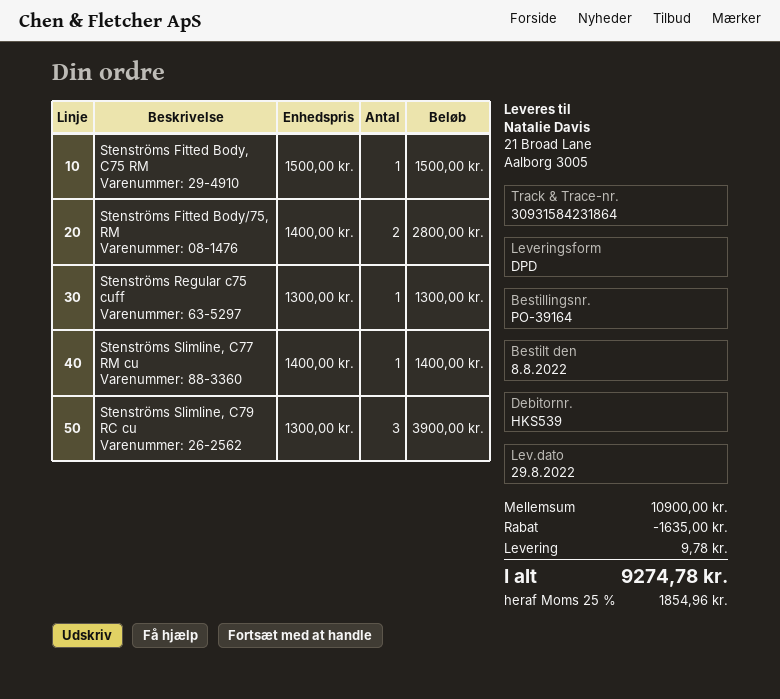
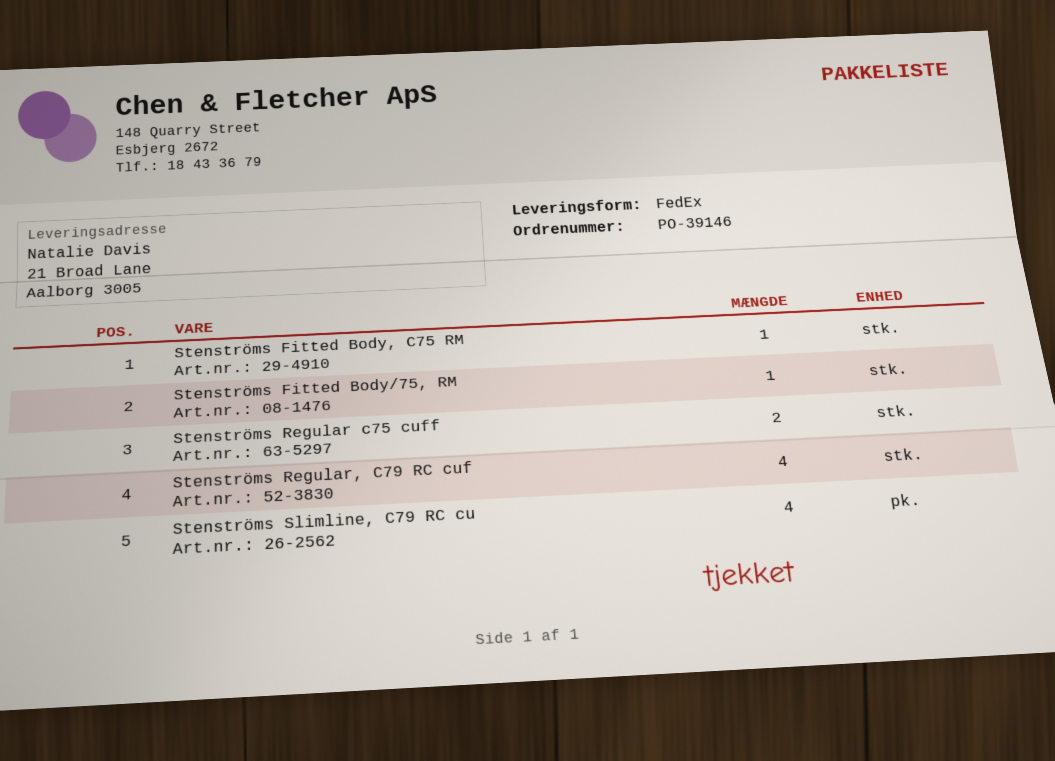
order number: PO-39164 -> PO-39146
shipping method: DPD -> FedEx
Stenströms Fitted Body/75, RM: 2 -> 1
Stenströms Regular c75 cuff: 1 -> 2
Stenströms Slimline, C77 RM cu: 1 -> none
Stenströms Slimline, C79 RC cu: 3 -> 4
Stenströms Regular, C79 RC cuf: none -> 4

